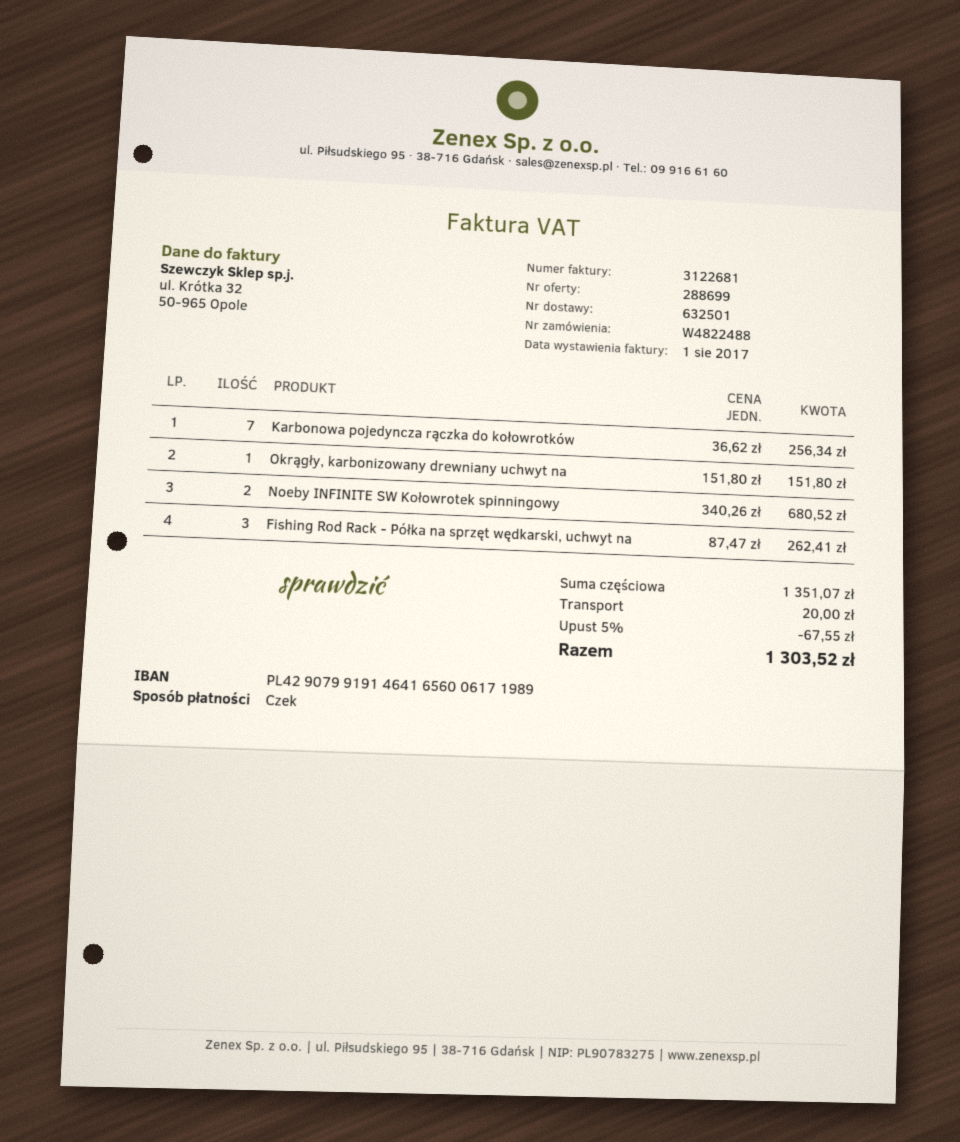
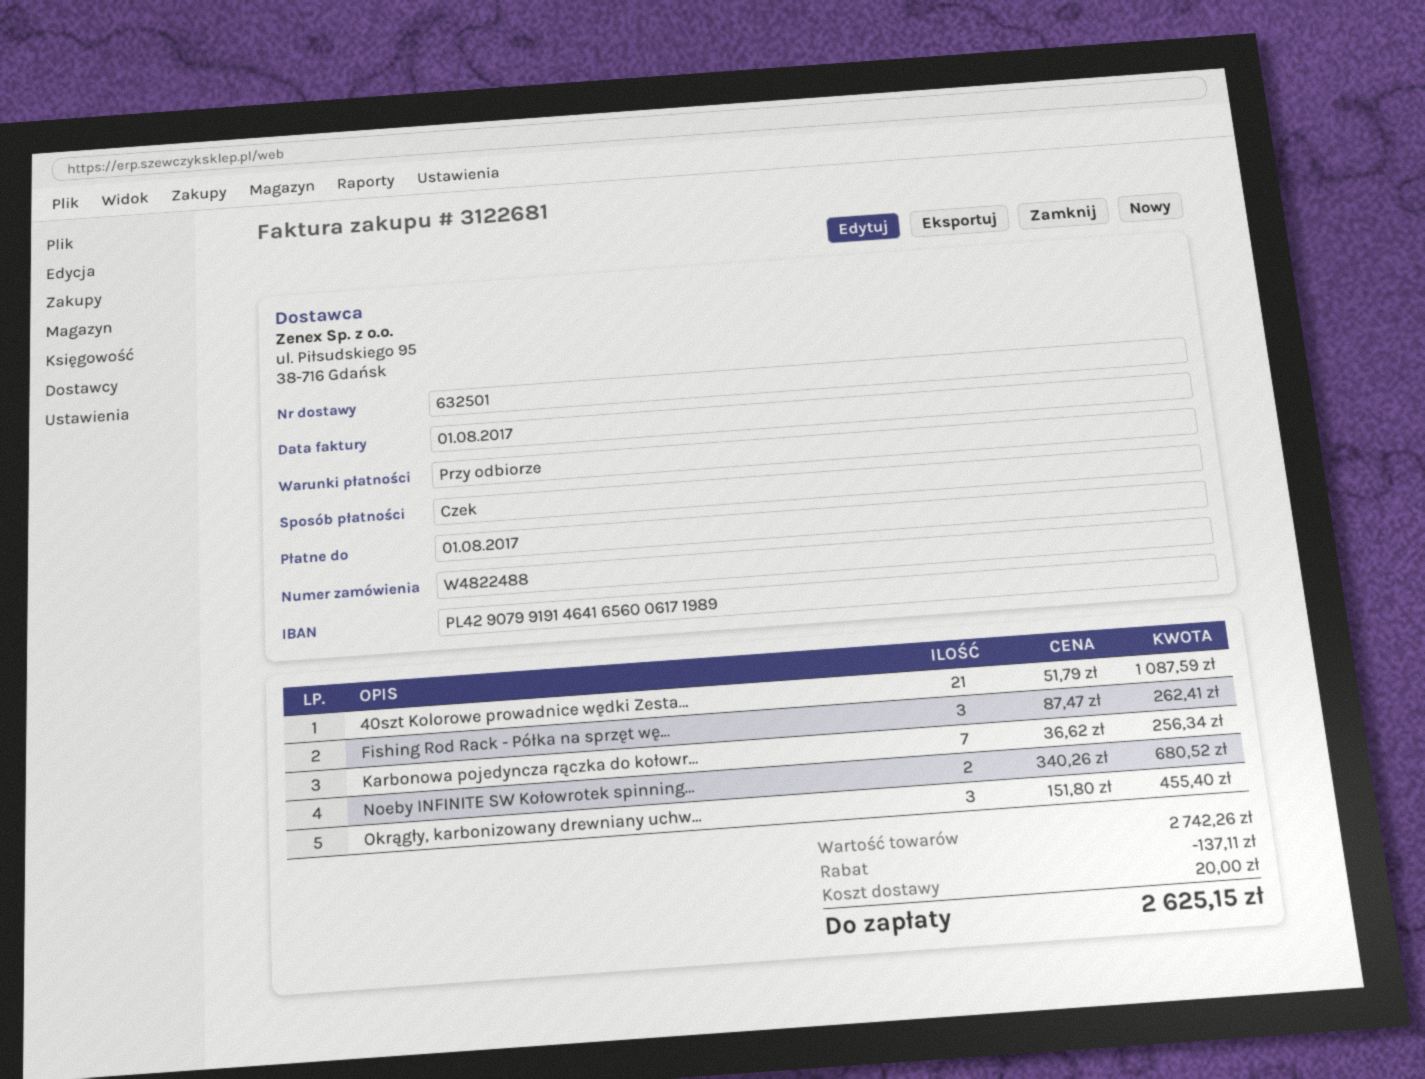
Okrągły, karbonizowany drewniany uchwyt na: 1 x 151.80 = 151.80 -> 3 x 151.80 = 455.40
40szt Kolorowe prowadnice wędki Zesta...: none -> 21 x 51.79 = 1087.59
subtotal: 1351.07 -> 2742.26
discount: 67.55 -> 137.11
total: 1303.52 -> 2625.15

